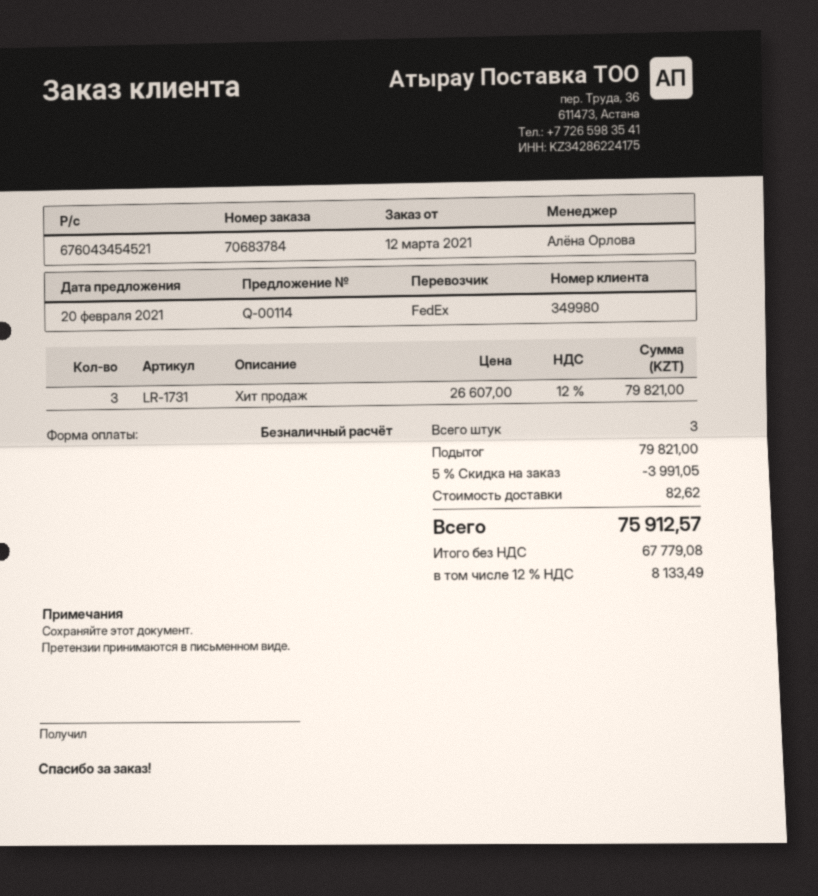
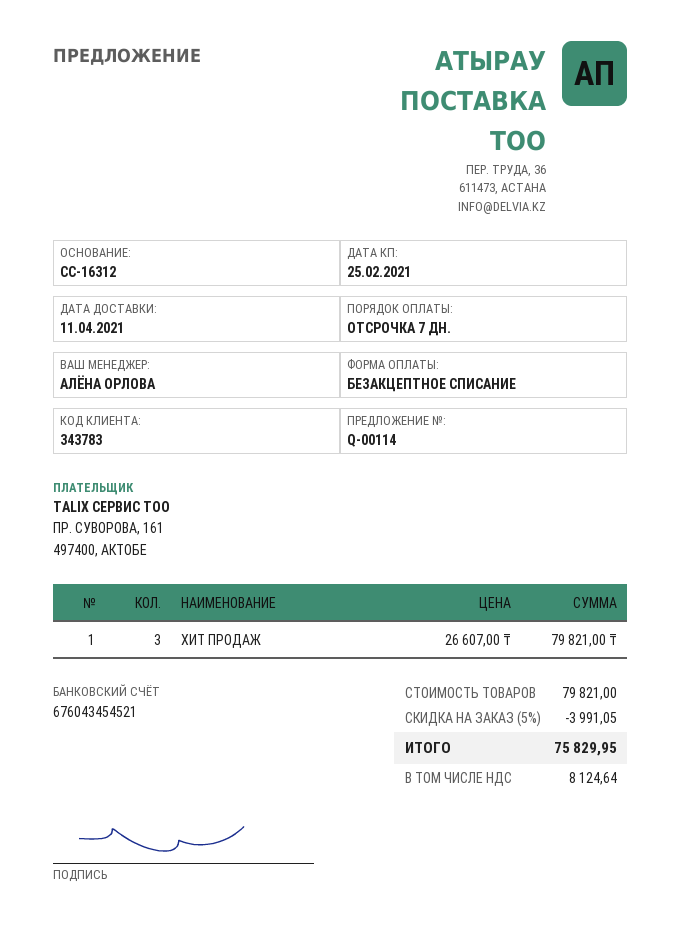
quote date: 2021-02-20 -> 2021-02-25
customer number: 349980 -> 343783
payment method: bank transfer -> direct debit
shipping: 82.62 -> none
tax: 8133.49 -> 8124.64
total: 75912.57 -> 75829.95

